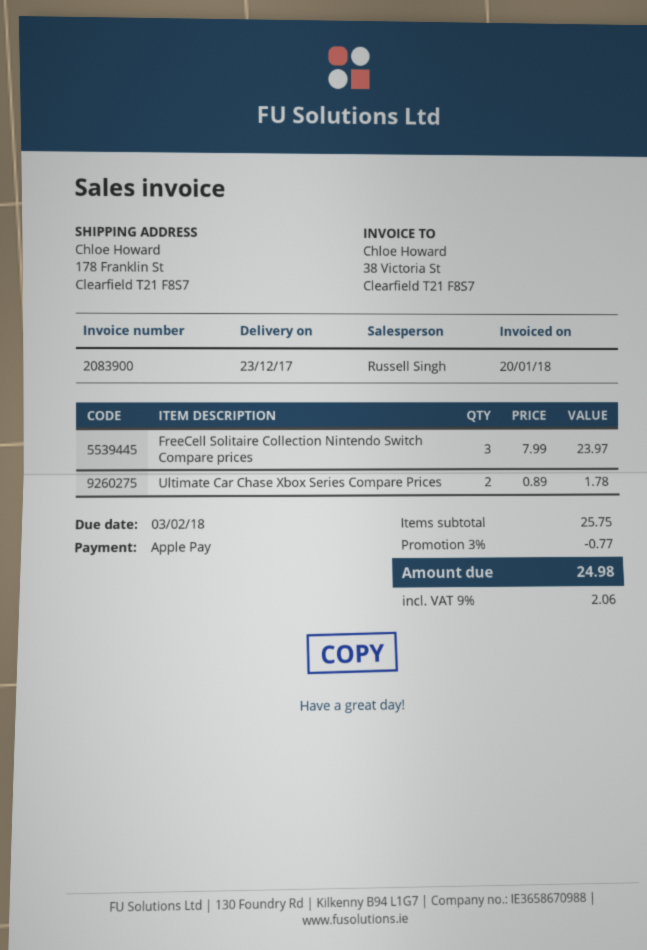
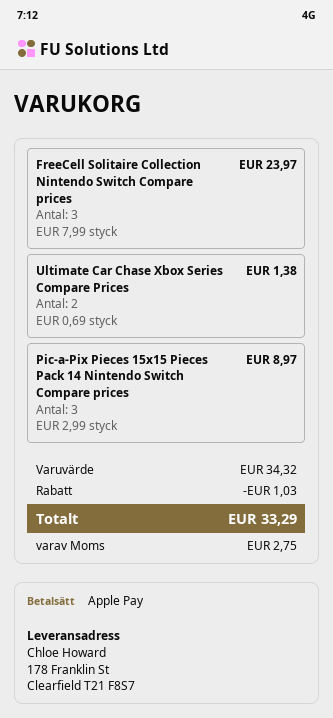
Ultimate Car Chase Xbox Series Compare Prices: 2 x 0.89 = 1.78 -> 2 x 0.69 = 1.38
Pic-a-Pix Pieces 15x15 Pieces Pack 14 Nintendo Switch Compare prices: none -> 3 x 2.99 = 8.97
subtotal: 25.75 -> 34.32
discount: 0.77 -> 1.03
tax: 2.06 -> 2.75
total: 24.98 -> 33.29

